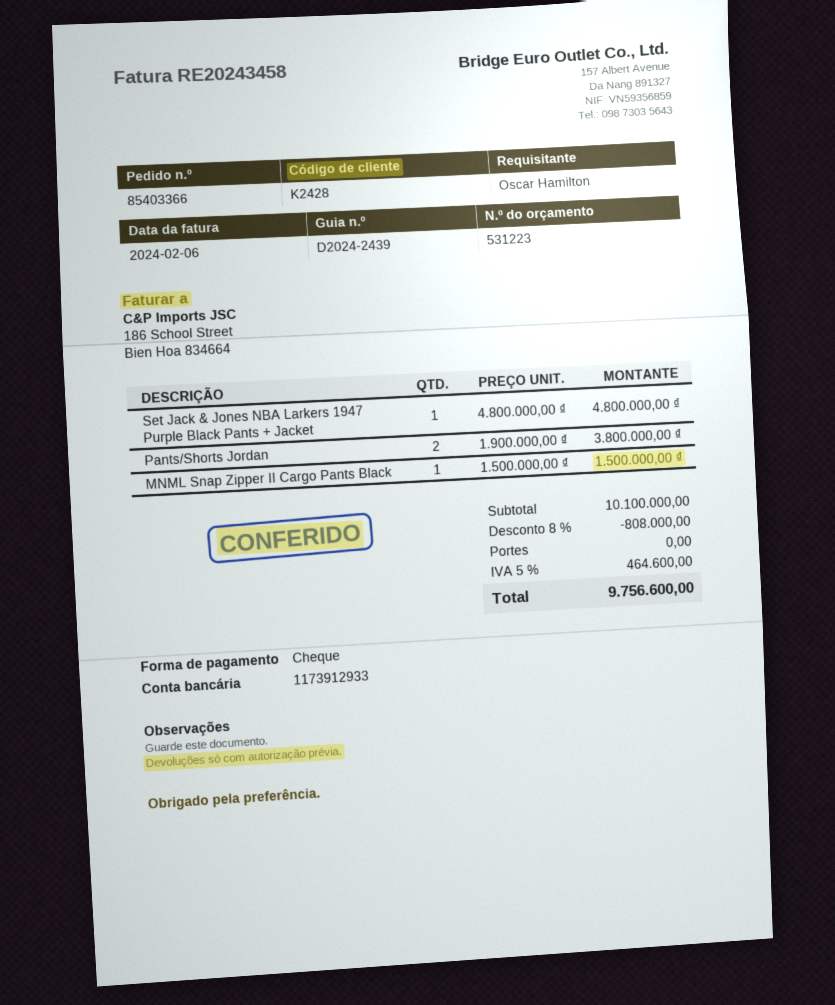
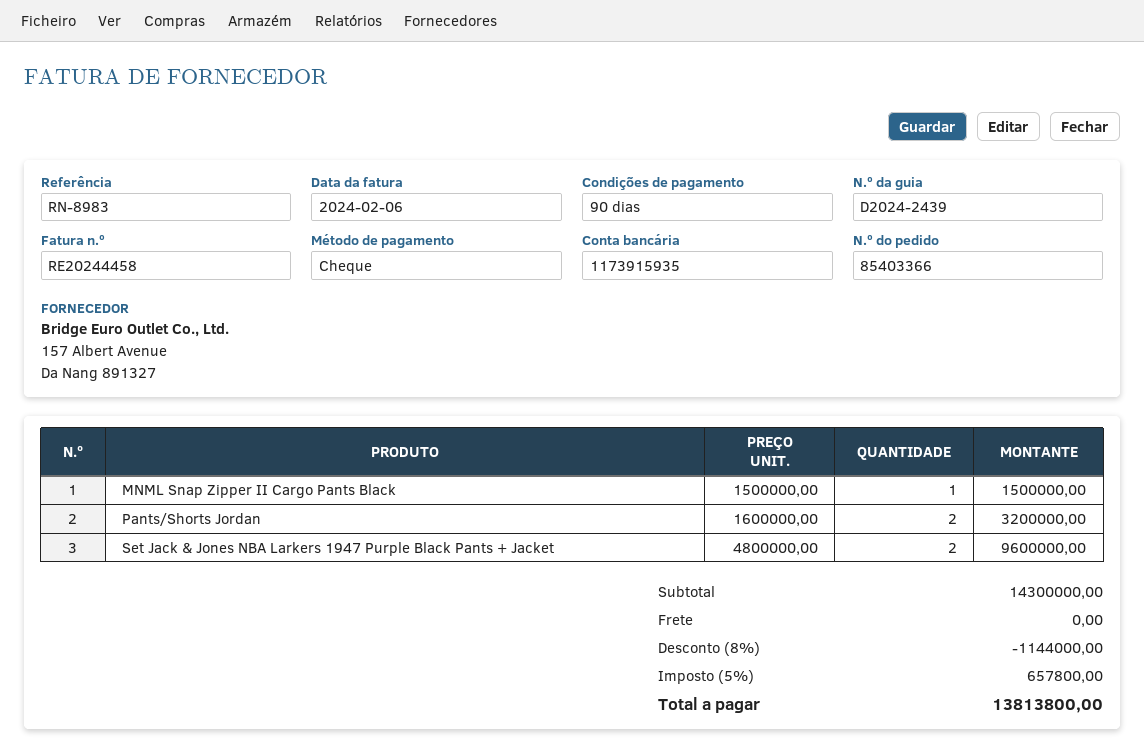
invoice number: RE20243458 -> RE20244458
bank account: 1173912933 -> 1173915935
Set Jack & Jones NBA Larkers 1947 Purple Black Pants + Jacket: 1 x 4800000.00 = 4800000.00 -> 2 x 4800000.00 = 9600000.00
Pants/Shorts Jordan: 2 x 1900000.00 = 3800000.00 -> 2 x 1600000.00 = 3200000.00
subtotal: 10100000.00 -> 14300000.00
discount: 8% = 808000.00 -> 8% = 1144000.00
tax: 5% = 464600.00 -> 5% = 657800.00
total: 9756600.00 -> 13813800.00

